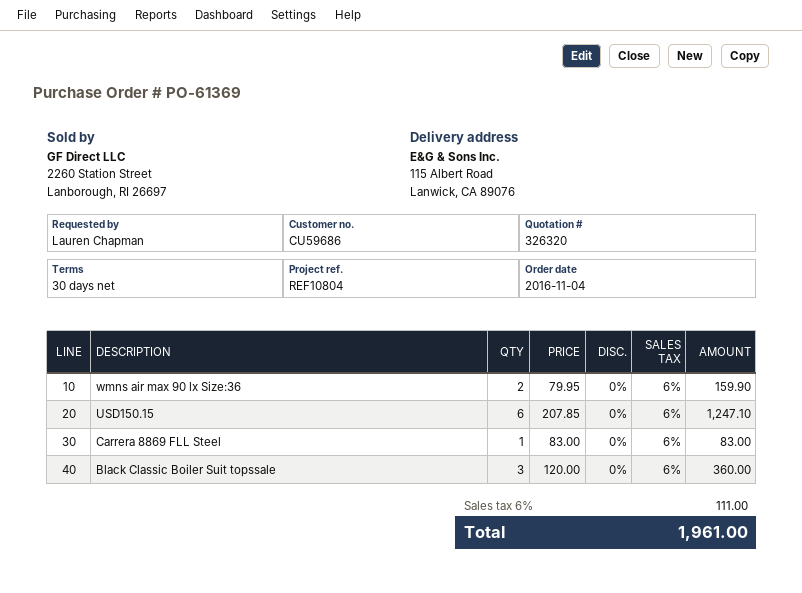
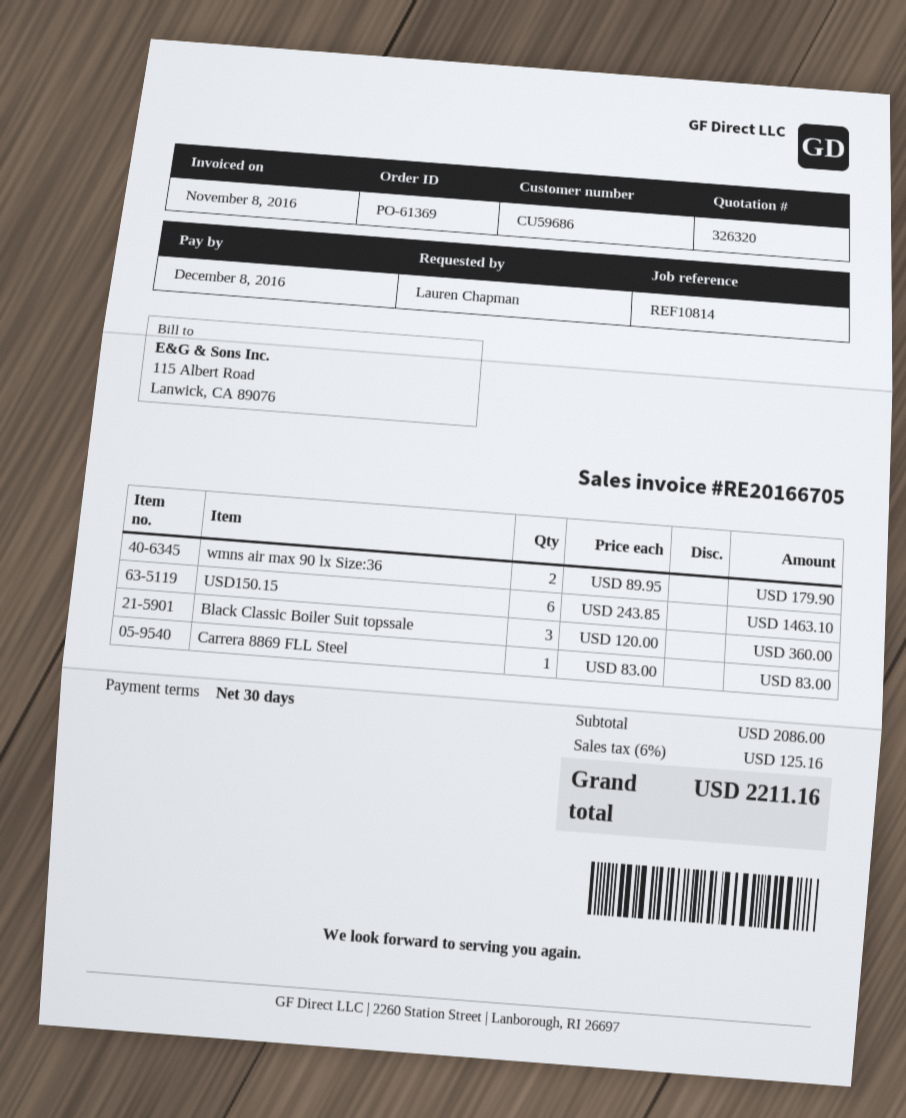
reference: REF10804 -> REF10814
wmns air max 90 lx Size:36: 2 x 79.95 = 159.90 -> 2 x 89.95 = 179.90
USD150.15: 6 x 207.85 = 1247.10 -> 6 x 243.85 = 1463.10
tax: 6% = 111.00 -> 6% = 125.16
total: 1961.00 -> 2211.16

